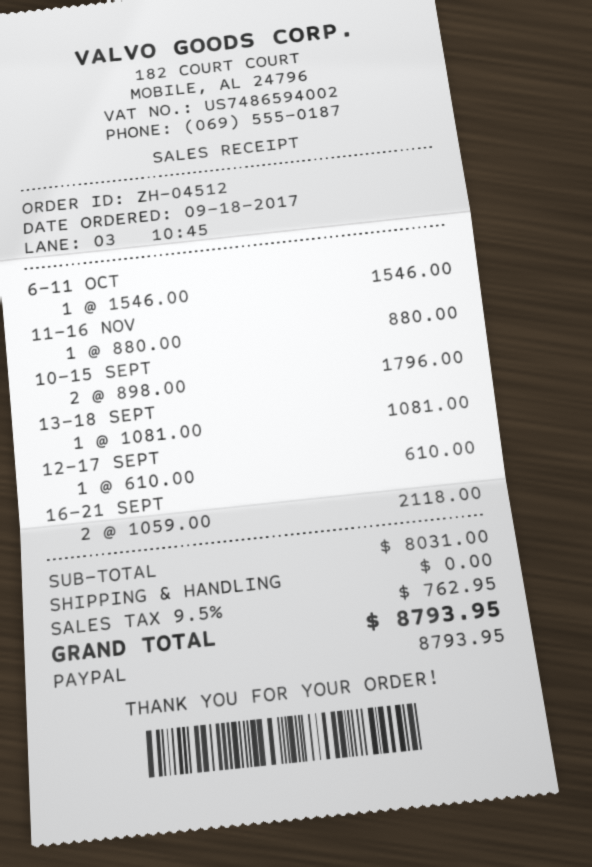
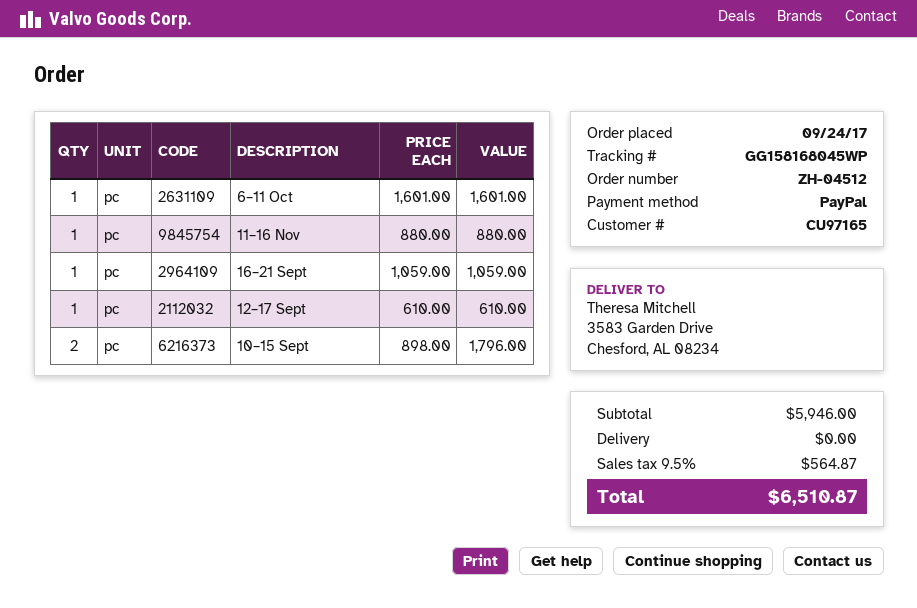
order date: 2017-09-18 -> 2017-09-24
6–11 OCT: 1 x 1546.00 = 1546.00 -> 1 x 1601.00 = 1601.00
13–18 SEPT: 1 x 1081.00 = 1081.00 -> none
16–21 SEPT: 2 x 1059.00 = 2118.00 -> 1 x 1059.00 = 1059.00
subtotal: 8031.00 -> 5946.00
tax: 9.5% = 762.95 -> 9.5% = 564.87
total: 8793.95 -> 6510.87

